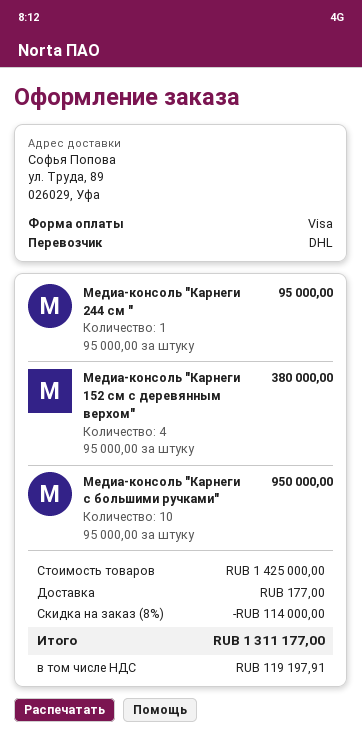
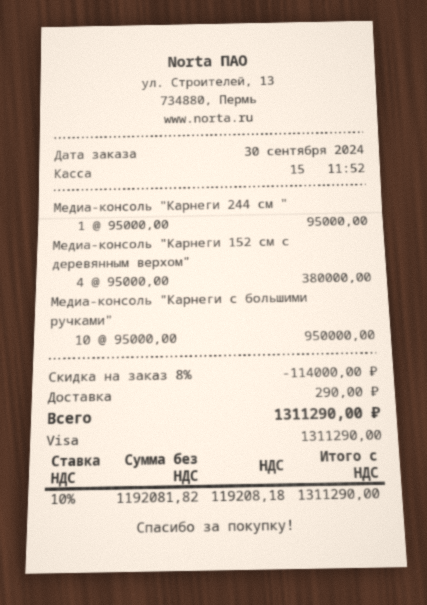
shipping: 177.00 -> 290.00
tax: 119197.91 -> 119208.18
total: 1311177.00 -> 1311290.00

